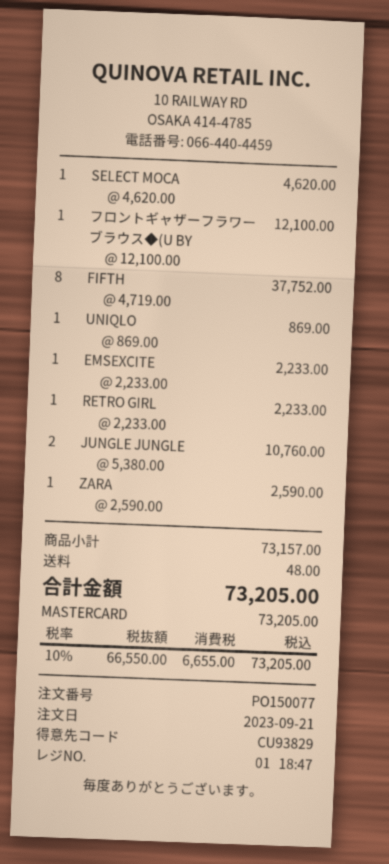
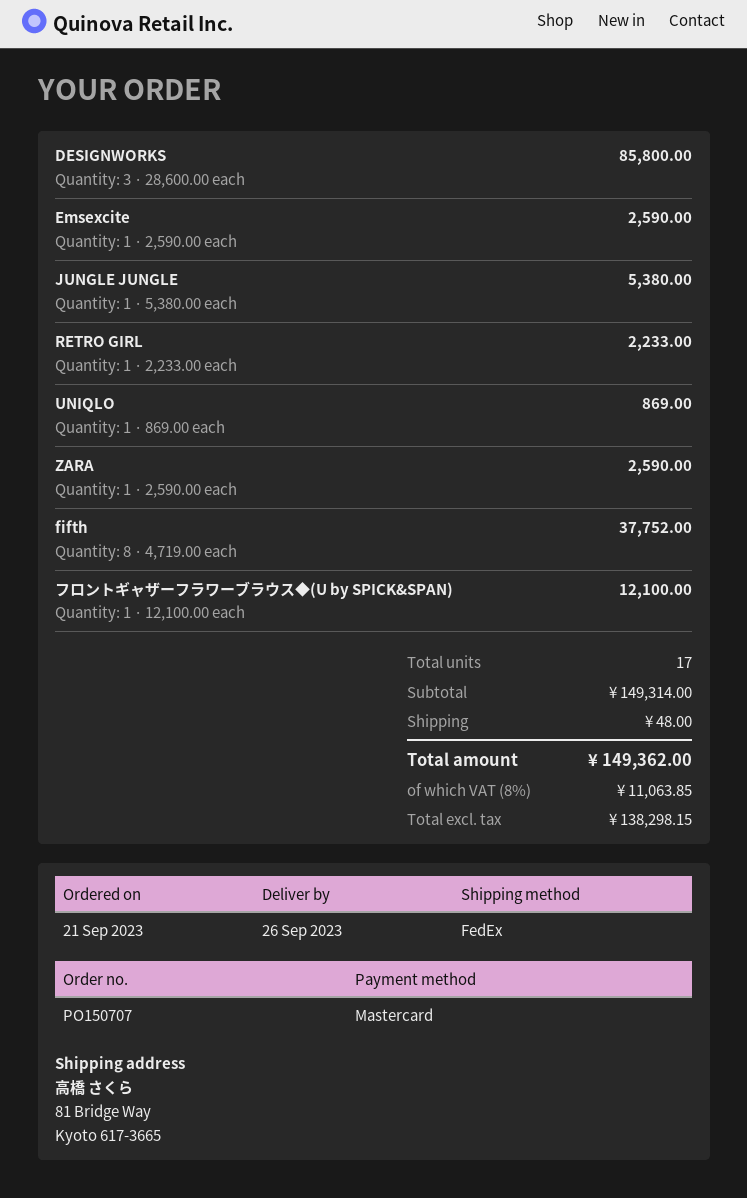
order number: PO150077 -> PO150707
SELECT MOCA: 1 x 4620.00 = 4620.00 -> none
EMSEXCITE: 1 x 2233.00 = 2233.00 -> 1 x 2590.00 = 2590.00
JUNGLE JUNGLE: 2 x 5380.00 = 10760.00 -> 1 x 5380.00 = 5380.00
DESIGNWORKS: none -> 3 x 28600.00 = 85800.00
subtotal: 73157.00 -> 149314.00
net: 66550.00 -> 138298.15
tax: 10% = 6655.00 -> 8% = 11063.85
total: 73205.00 -> 149362.00

